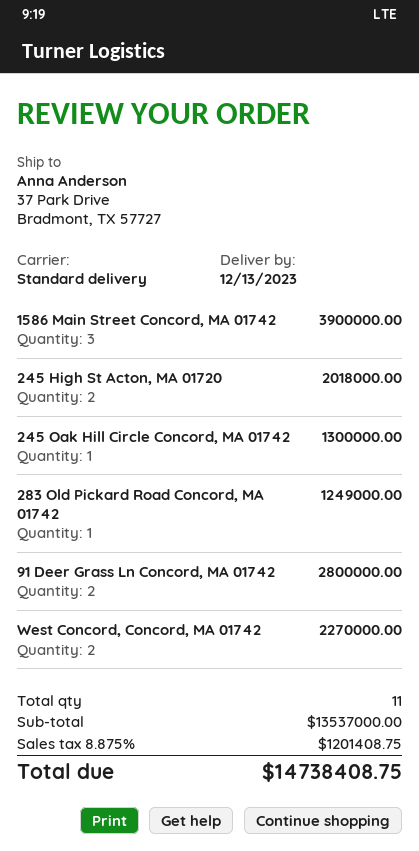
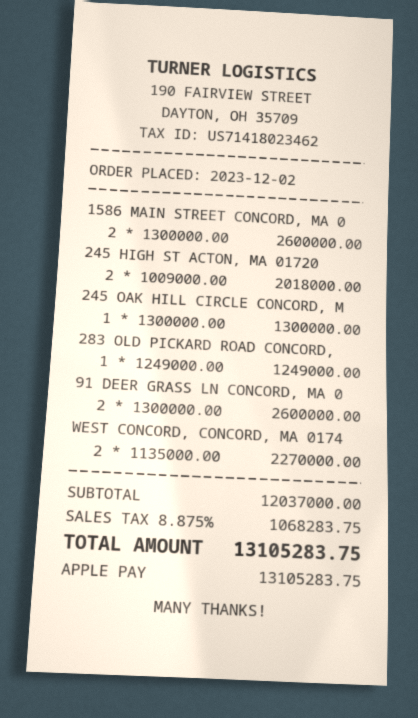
1586 Main Street Concord, MA 01742: 3 for 3900000.00 -> 2 for 2600000.00
91 Deer Grass Ln Concord, MA 01742: 2 for 2800000.00 -> 2 for 2600000.00
subtotal: 13537000.00 -> 12037000.00
tax: 8.875% = 1201408.75 -> 8.875% = 1068283.75
total: 14738408.75 -> 13105283.75

